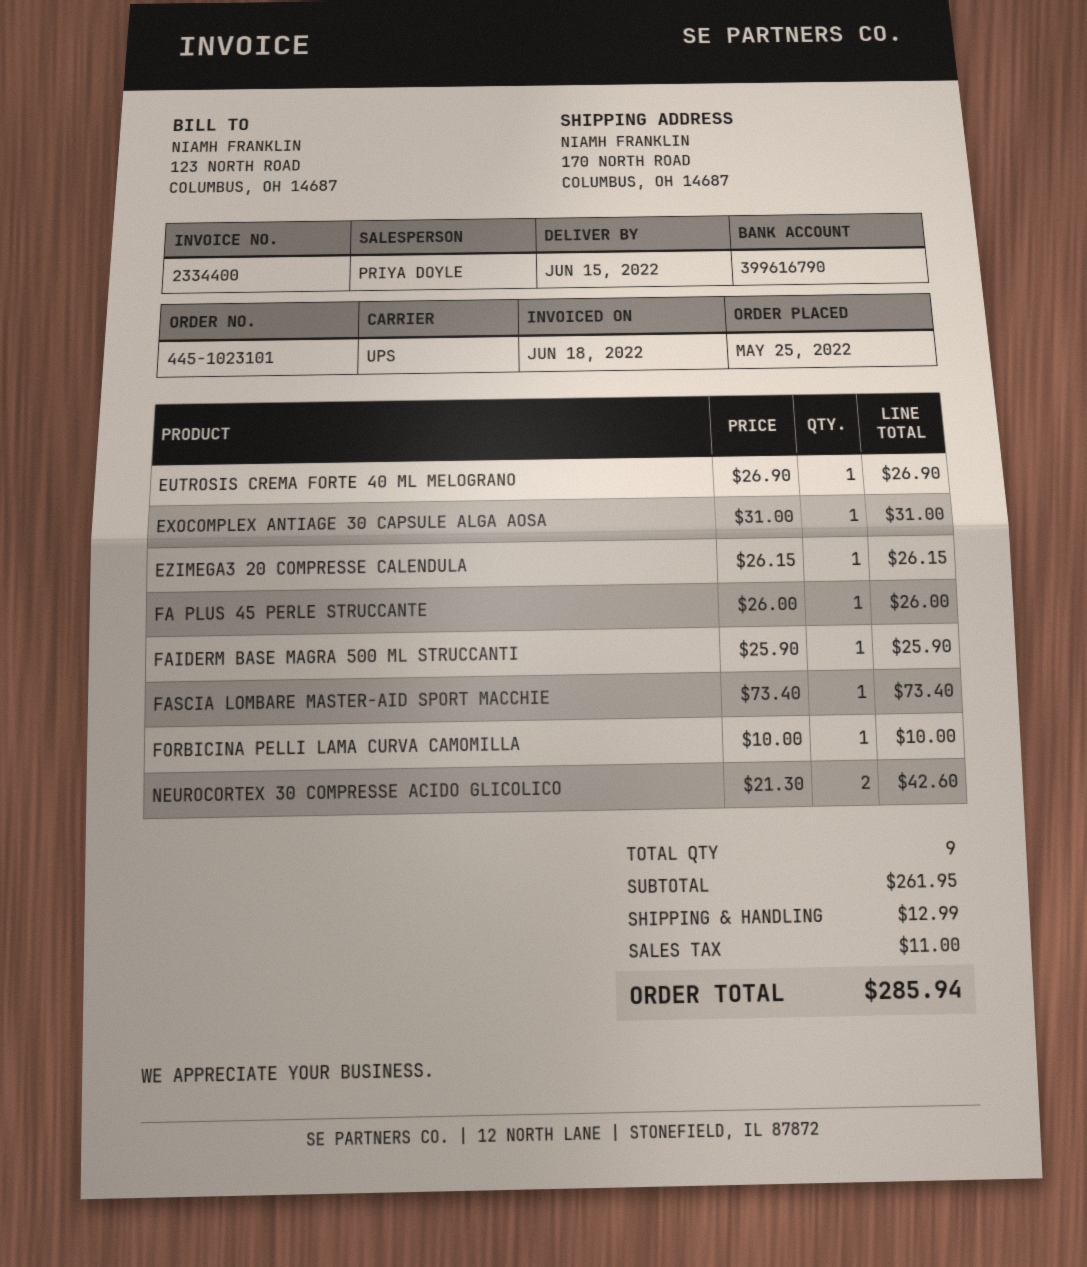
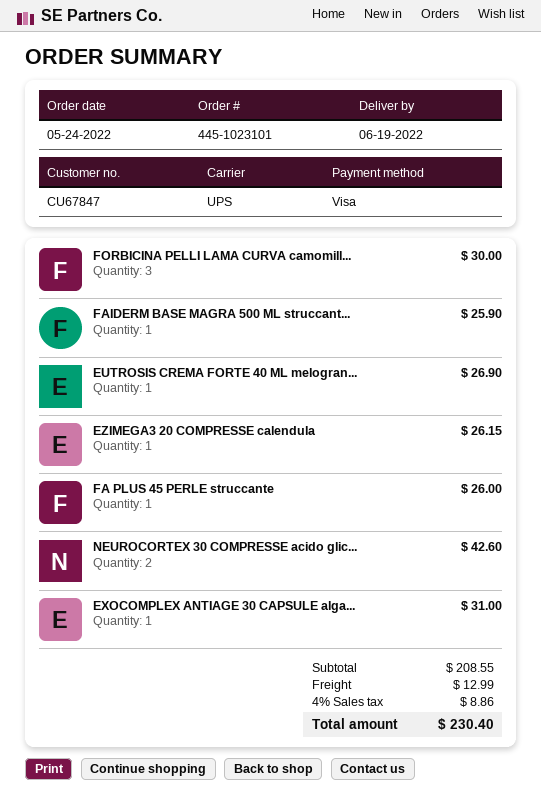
order date: 2022-05-25 -> 2022-05-24
delivery date: 2022-06-15 -> 2022-06-19
FASCIA LOMBARE MASTER-AID SPORT MACCHIE: 1 for 73.40 -> none
FORBICINA PELLI LAMA CURVA CAMOMILLA: 1 for 10.00 -> 3 for 30.00
subtotal: 261.95 -> 208.55
tax: 11.00 -> 8.86
total: 285.94 -> 230.40

